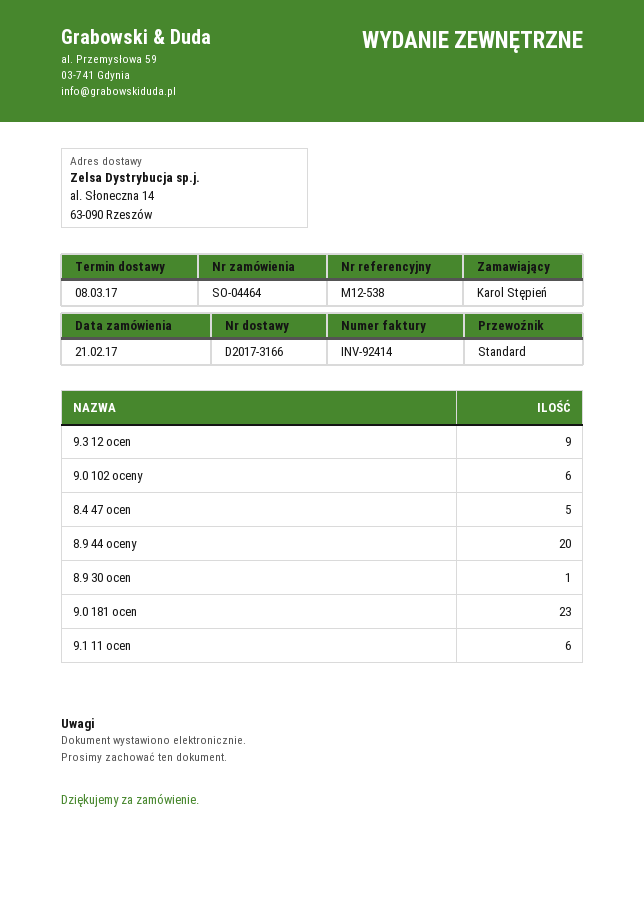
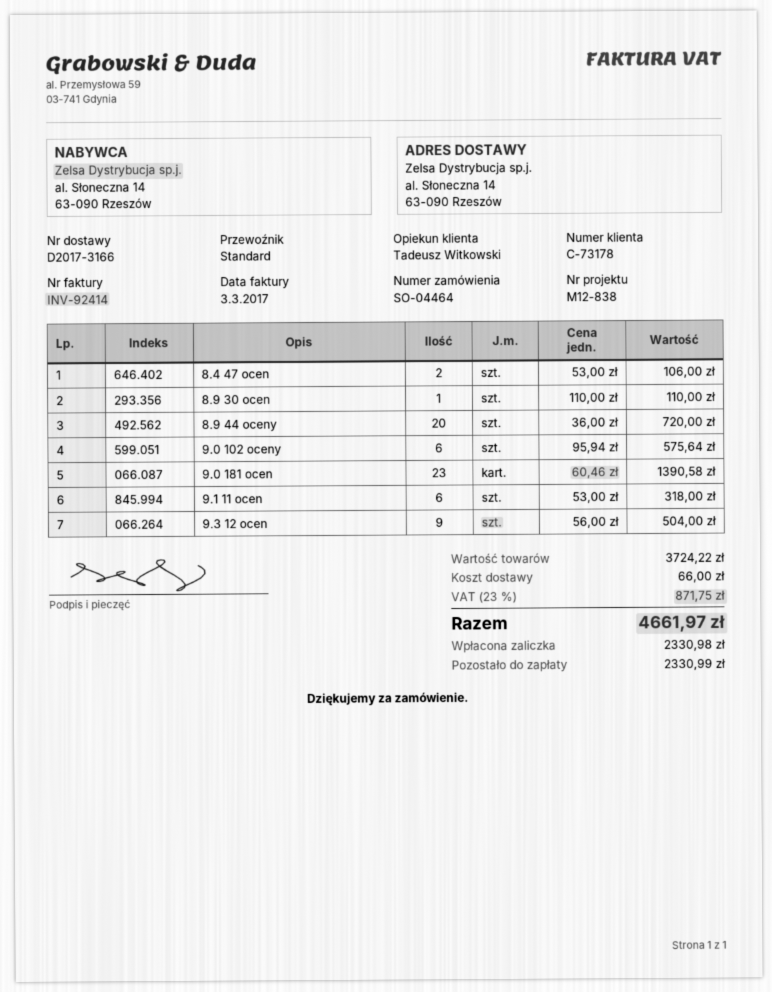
reference: M12-538 -> M12-838
8.4 47 ocen: 5 -> 2

